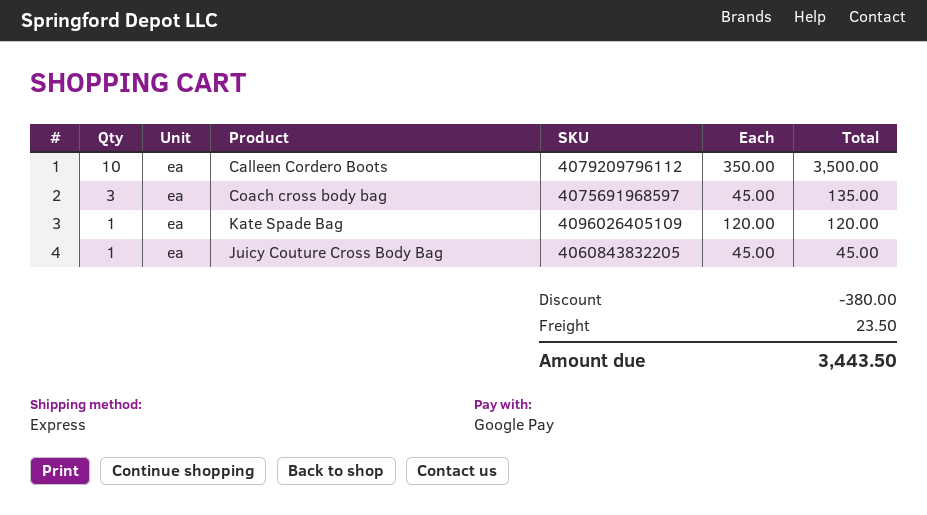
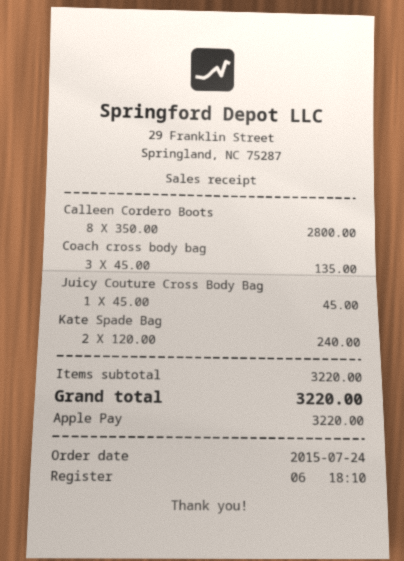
payment method: Google Pay -> Apple Pay
Calleen Cordero Boots: 10 x 350.00 = 3500.00 -> 8 x 350.00 = 2800.00
Kate Spade Bag: 1 x 120.00 = 120.00 -> 2 x 120.00 = 240.00
discount: 380.00 -> none
shipping: 23.50 -> none
total: 3443.50 -> 3220.00

